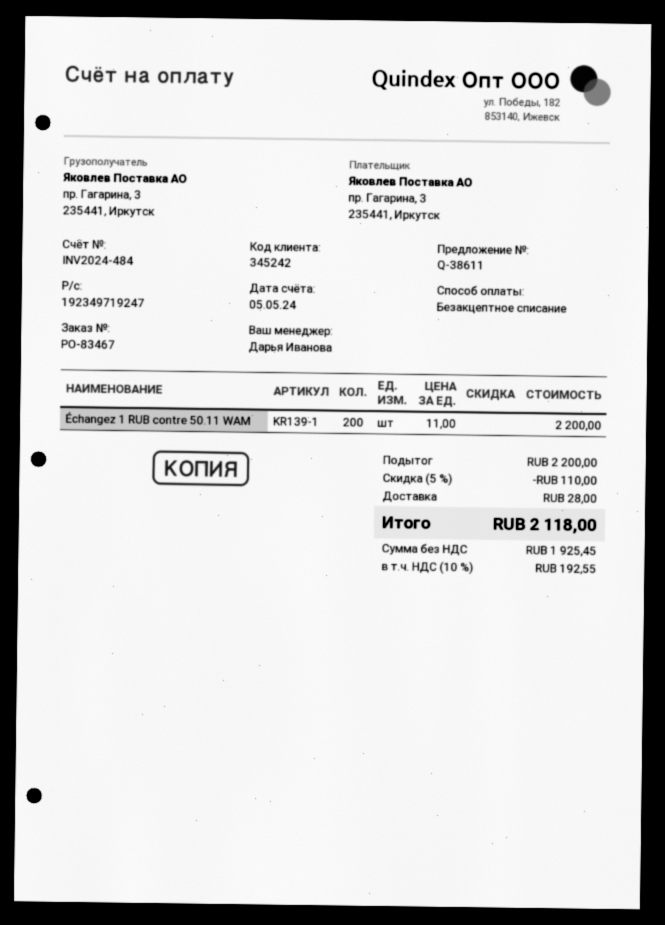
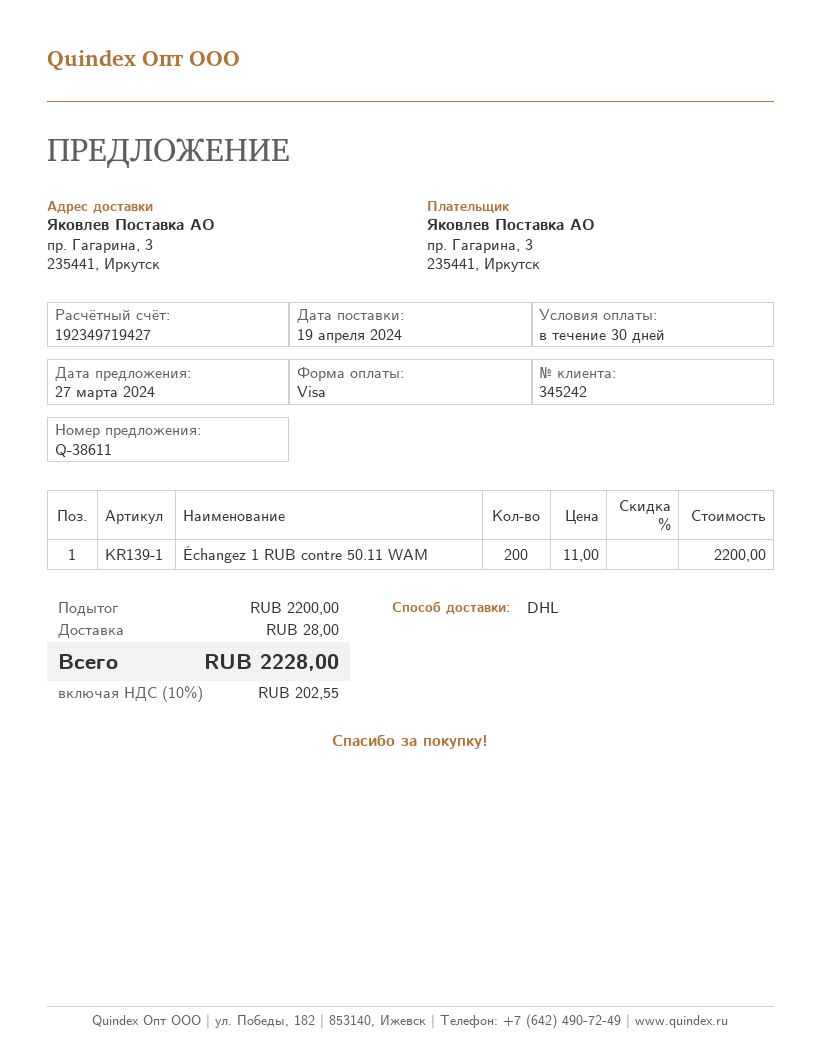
payment method: direct debit -> Visa
bank account: 192349719247 -> 192349719427
discount: 5% = 110.00 -> none
tax: 10% = 192.55 -> 10% = 202.55
total: 2118.00 -> 2228.00

